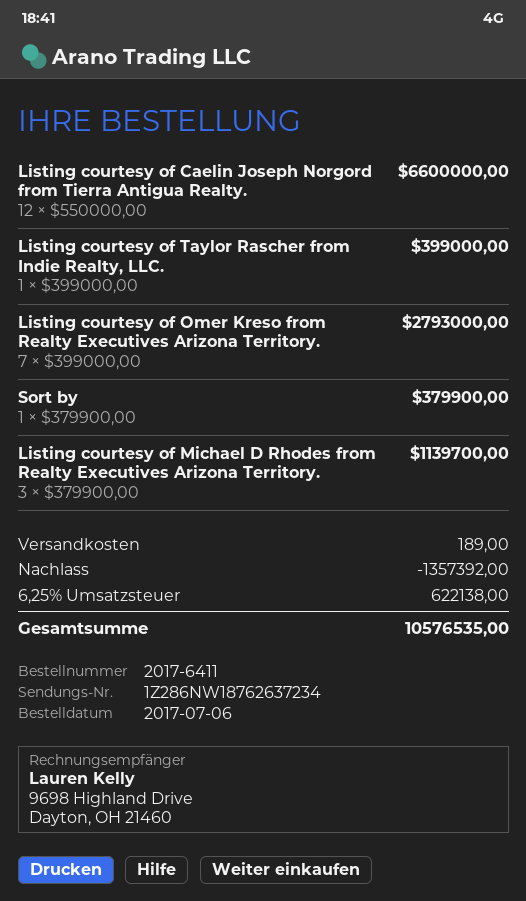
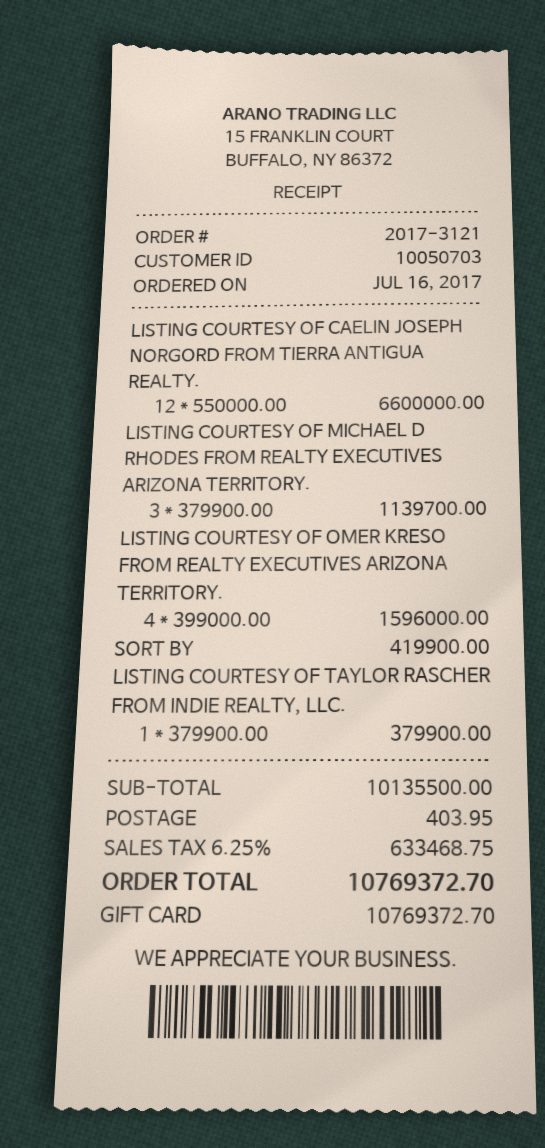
order number: 2017-6411 -> 2017-3121
order date: 2017-07-06 -> 2017-07-16
Listing courtesy of Taylor Rascher from Indie Realty, LLC.: 1 x 399000.00 = 399000.00 -> 1 x 379900.00 = 379900.00
Listing courtesy of Omer Kreso from Realty Executives Arizona Territory.: 7 x 399000.00 = 2793000.00 -> 4 x 399000.00 = 1596000.00
Sort by: 1 x 379900.00 = 379900.00 -> 1 x 419900.00 = 419900.00
discount: 1357392.00 -> none
shipping: 189.00 -> 403.95
tax: 6.25% = 622138.00 -> 6.25% = 633468.75
total: 10576535.00 -> 10769372.70

